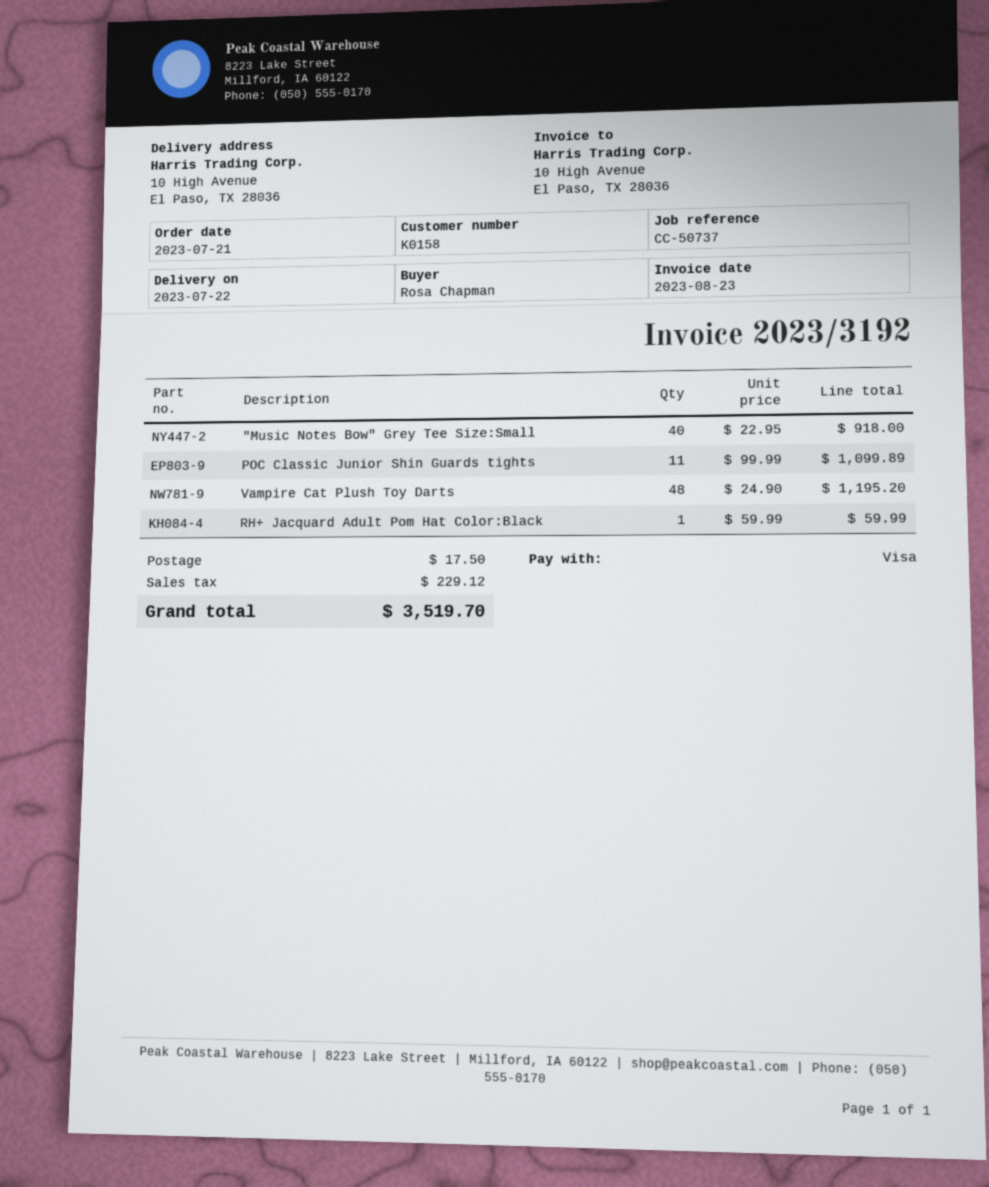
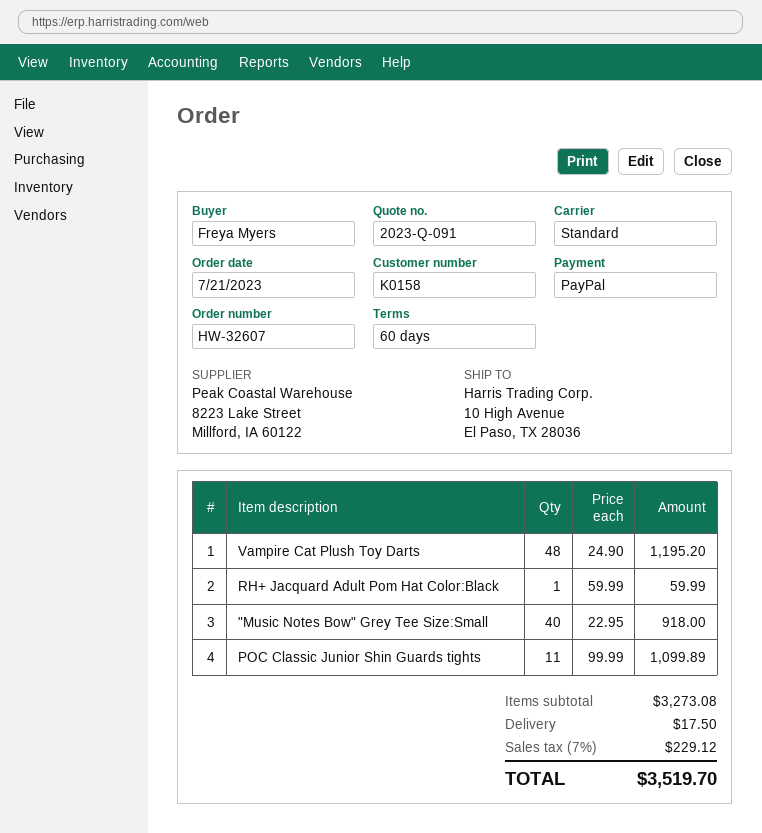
ordered by: Rosa Chapman -> Freya Myers
payment method: Visa -> PayPal

